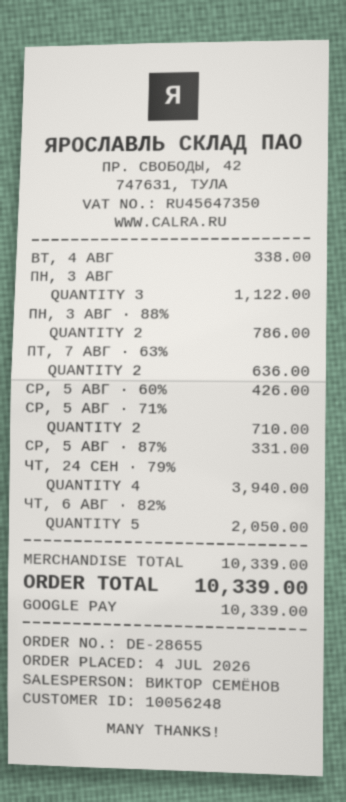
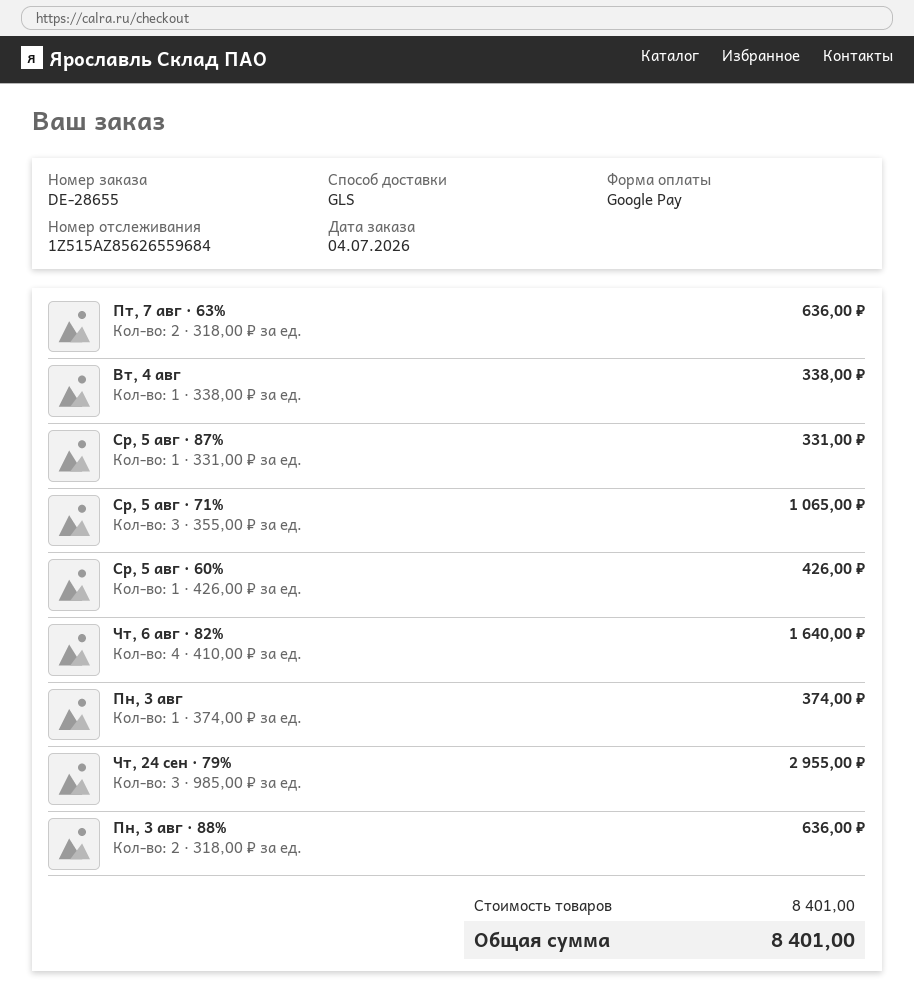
ПН, 3 АВГ: 3 for 1122.00 -> 1 for 374.00
ПН, 3 АВГ · 88%: 2 for 786.00 -> 2 for 636.00
СР, 5 АВГ · 71%: 2 for 710.00 -> 3 for 1065.00
ЧТ, 24 СЕН · 79%: 4 for 3940.00 -> 3 for 2955.00
ЧТ, 6 АВГ · 82%: 5 for 2050.00 -> 4 for 1640.00
subtotal: 10339.00 -> 8401.00
total: 10339.00 -> 8401.00

